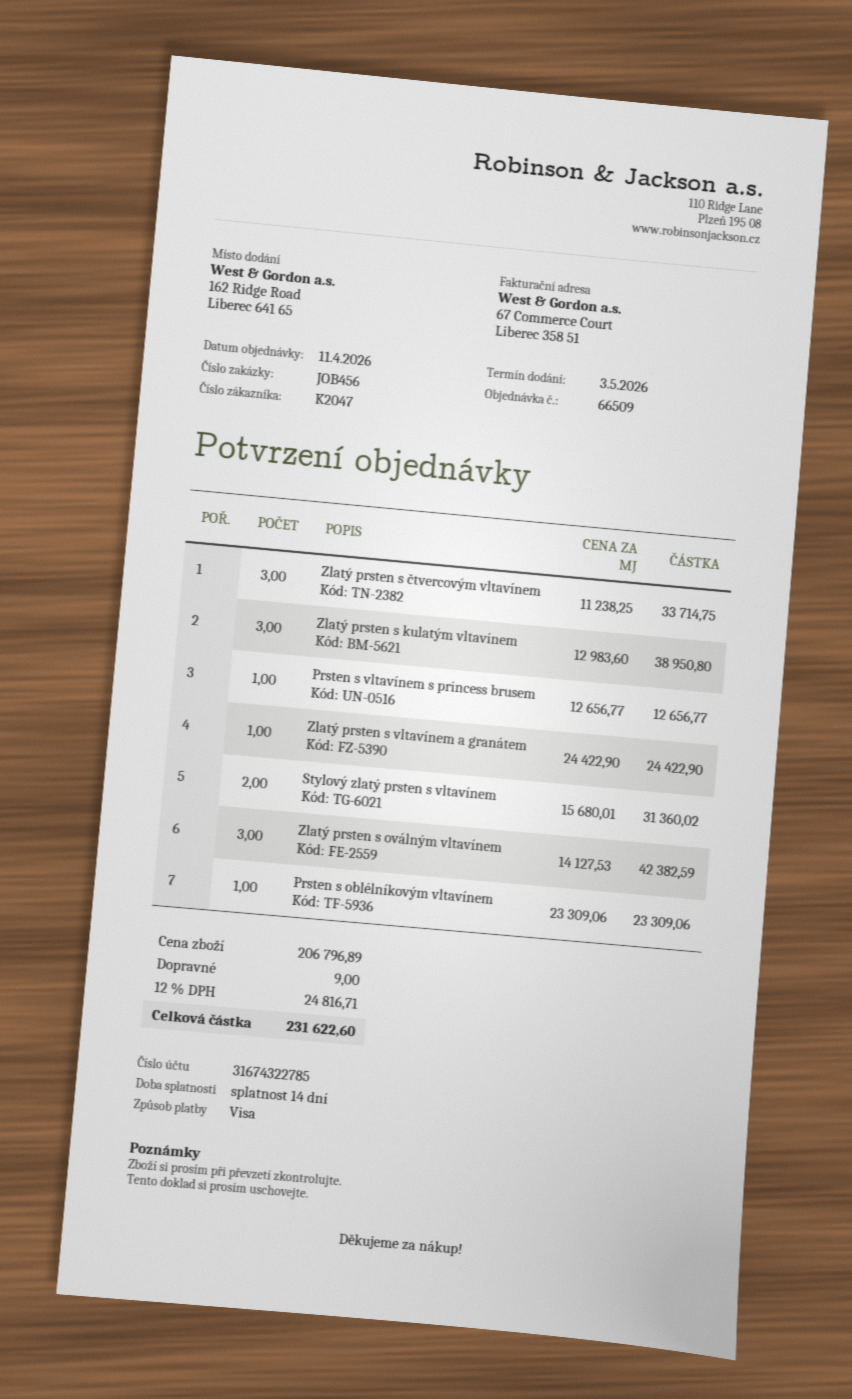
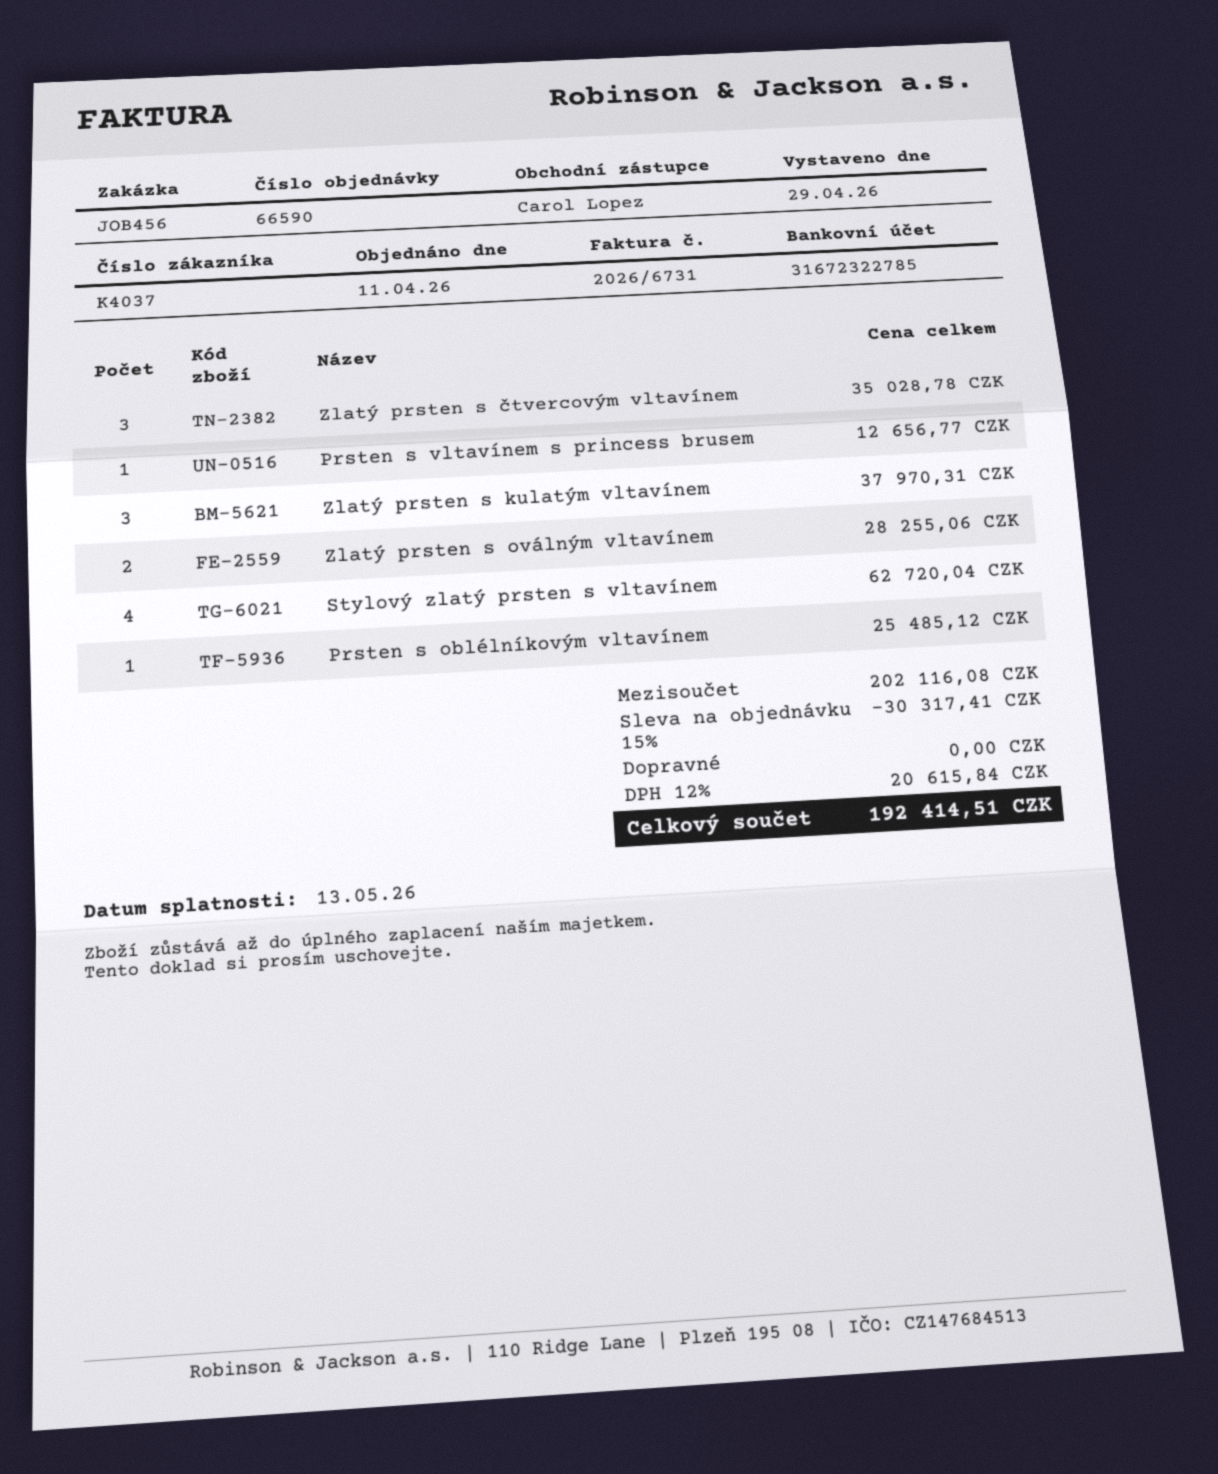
order number: 66509 -> 66590
customer number: K2047 -> K4037
bank account: 31674322785 -> 31672322785
Zlatý prsten s čtvercovým vltavínem: 3 for 33714.75 -> 3 for 35028.78
Zlatý prsten s kulatým vltavínem: 3 for 38950.80 -> 3 for 37970.31
Zlatý prsten s vltavínem a granátem: 1 for 24422.90 -> none
Stylový zlatý prsten s vltavínem: 2 for 31360.02 -> 4 for 62720.04
Zlatý prsten s oválným vltavínem: 3 for 42382.59 -> 2 for 28255.06
Prsten s oblélníkovým vltavínem: 1 for 23309.06 -> 1 for 25485.12
subtotal: 206796.89 -> 202116.08
discount: none -> 15% = 30317.41
shipping: 9.00 -> 0.00
tax: 12% = 24816.71 -> 12% = 20615.84
total: 231622.60 -> 192414.51

